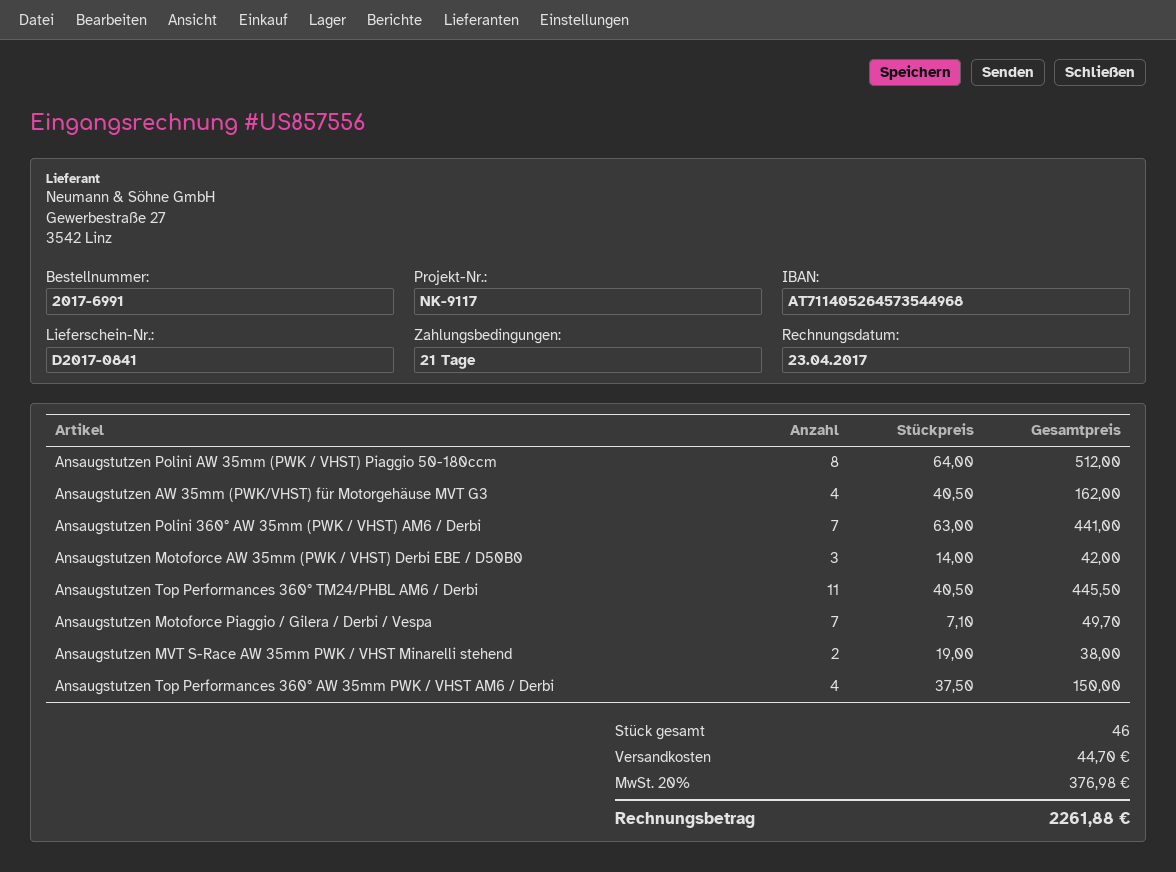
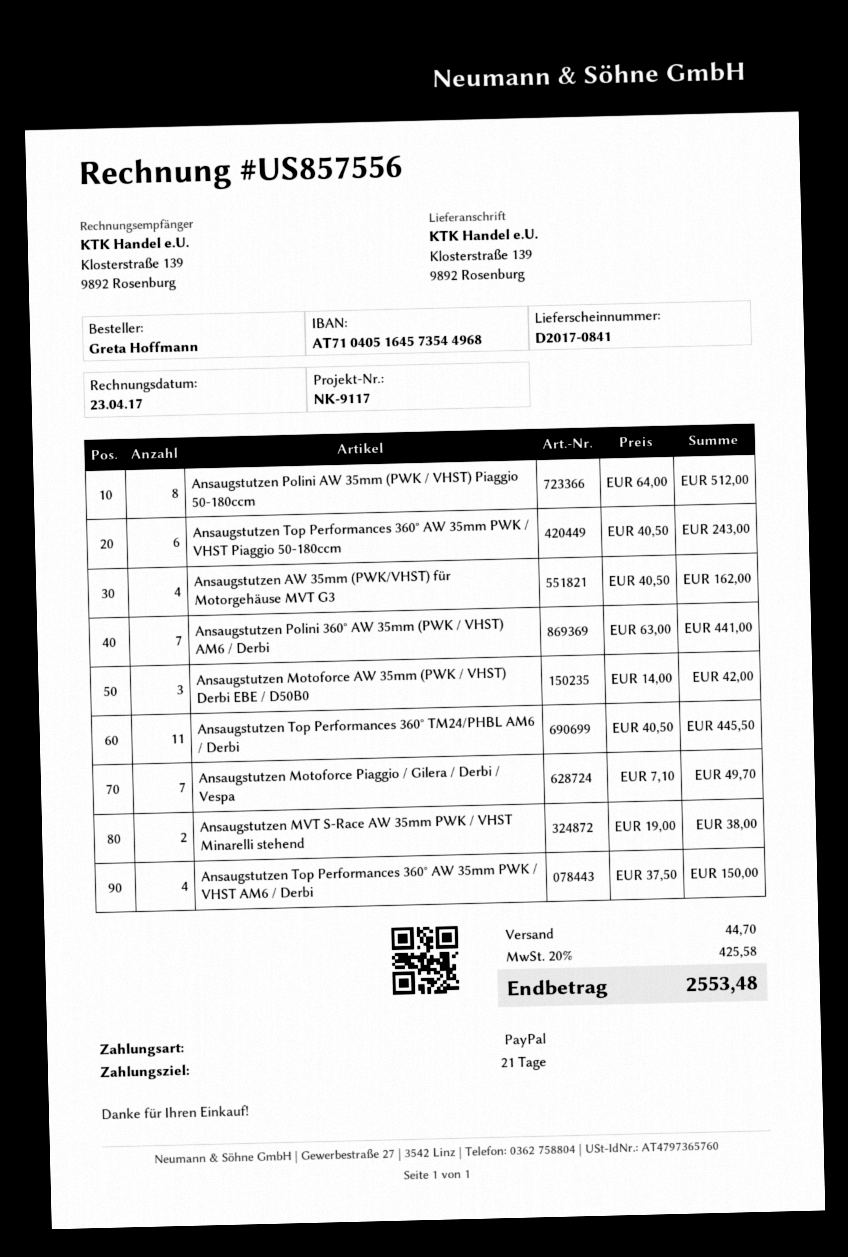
bank account: AT711405264573544968 -> AT710405164573544968
Ansaugstutzen Top Performances 360° AW 35mm PWK / VHST Piaggio 50-180ccm: none -> 6 x 40.50 = 243.00
tax: 20% = 376.98 -> 20% = 425.58
total: 2261.88 -> 2553.48

